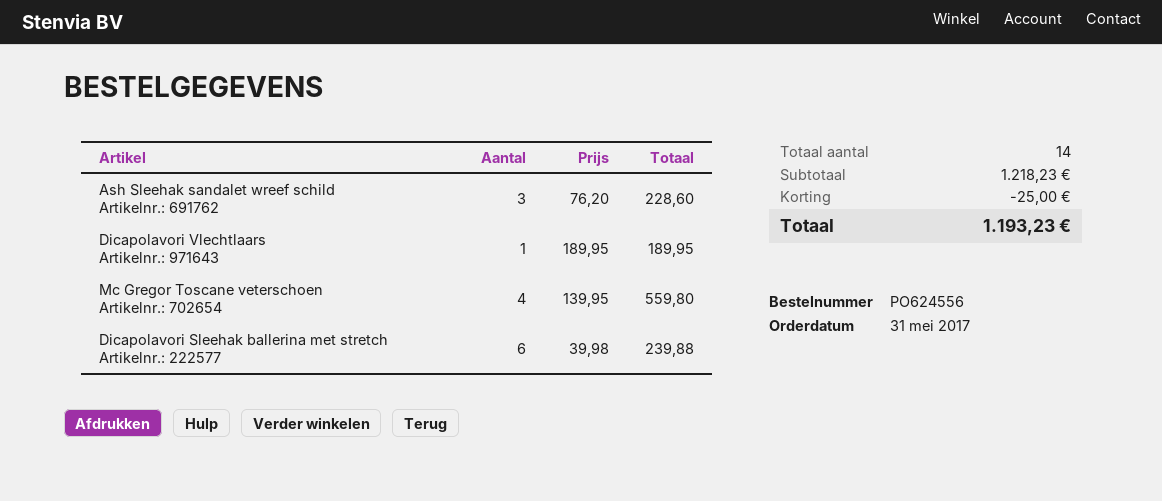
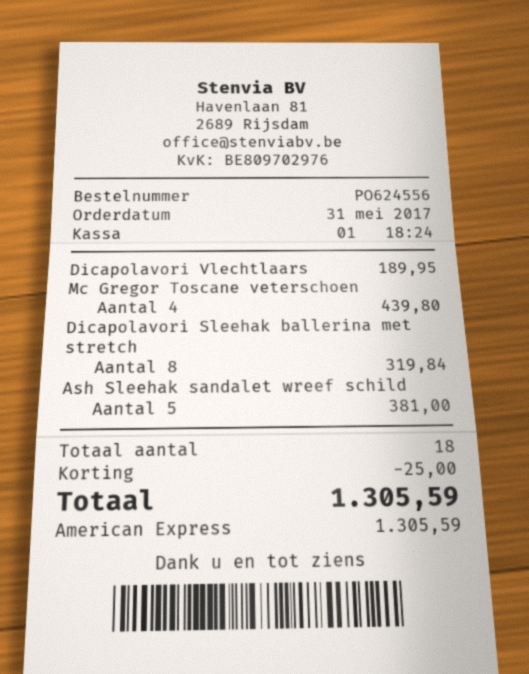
Ash Sleehak sandalet wreef schild: 3 for 228.60 -> 5 for 381.00
Mc Gregor Toscane veterschoen: 4 for 559.80 -> 4 for 439.80
Dicapolavori Sleehak ballerina met stretch: 6 for 239.88 -> 8 for 319.84
total quantity: 14 -> 18
total: 1193.23 -> 1305.59

